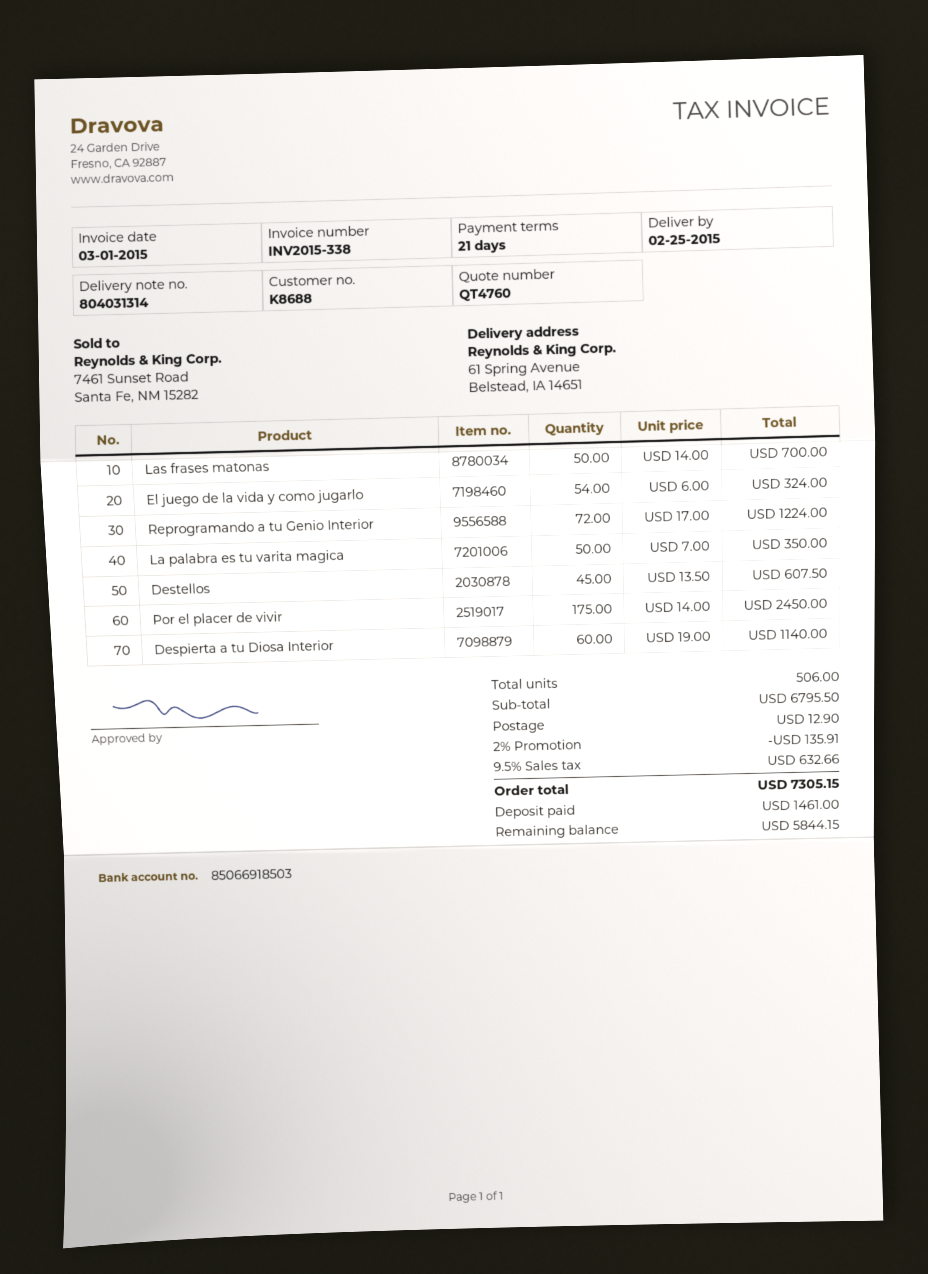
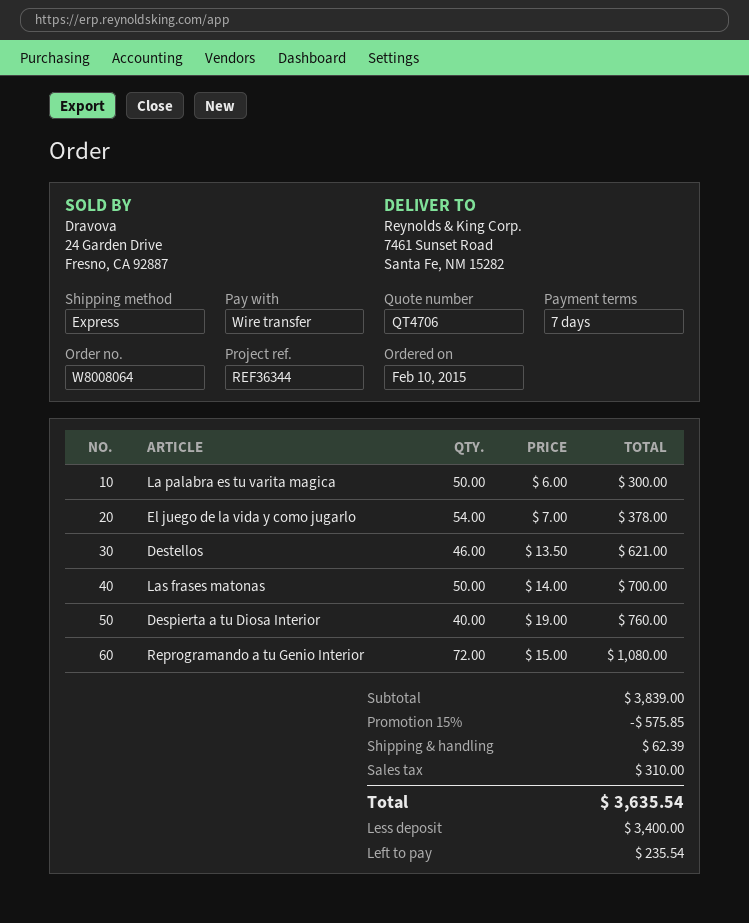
quote number: QT4760 -> QT4706
payment terms: 21 days -> 7 days
ship to: 61 Spring Avenue, Belstead, IA 14651 -> 7461 Sunset Road, Santa Fe, NM 15282
El juego de la vida y como jugarlo: 54 x 6.00 = 324.00 -> 54 x 7.00 = 378.00
Reprogramando a tu Genio Interior: 72 x 17.00 = 1224.00 -> 72 x 15.00 = 1080.00
La palabra es tu varita magica: 50 x 7.00 = 350.00 -> 50 x 6.00 = 300.00
Destellos: 45 x 13.50 = 607.50 -> 46 x 13.50 = 621.00
Por el placer de vivir: 175 x 14.00 = 2450.00 -> none
Despierta a tu Diosa Interior: 60 x 19.00 = 1140.00 -> 40 x 19.00 = 760.00
subtotal: 6795.50 -> 3839.00
discount: 2% = 135.91 -> 15% = 575.85
shipping: 12.90 -> 62.39
tax: 632.66 -> 310.00
total: 7305.15 -> 3635.54
deposit: 1461.00 -> 3400.00
balance: 5844.15 -> 235.54

